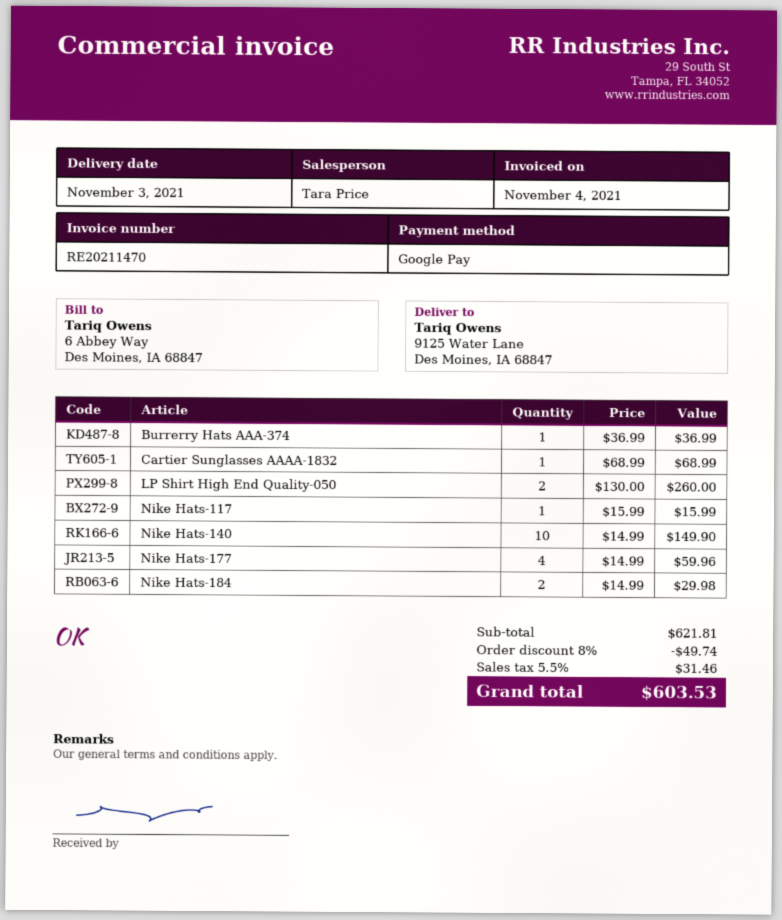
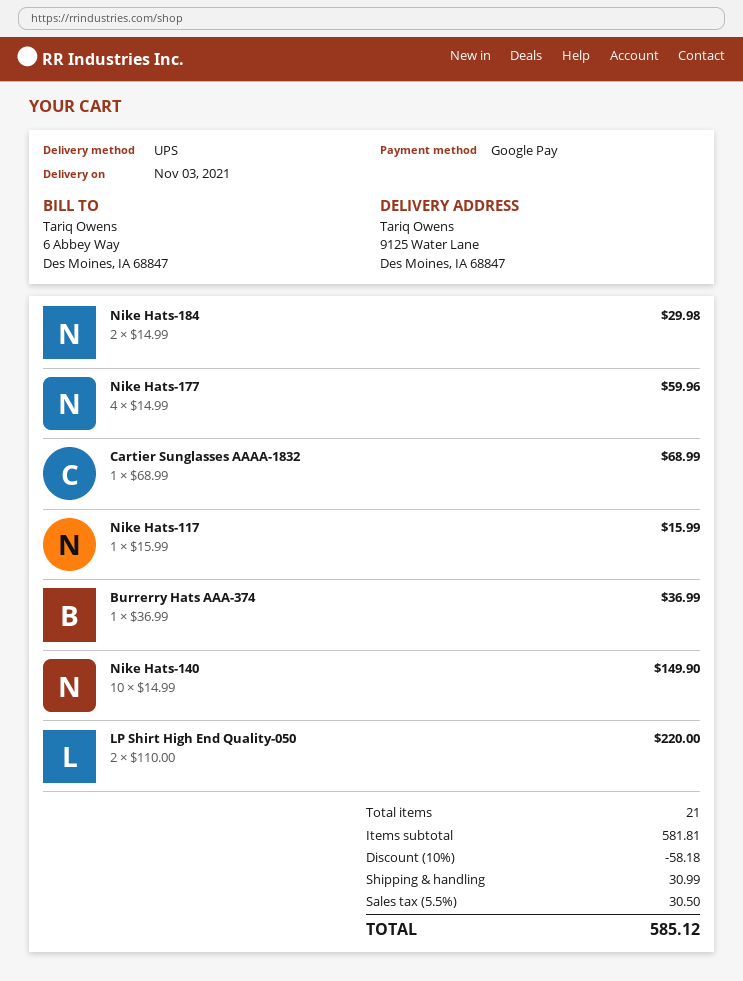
LP Shirt High End Quality-050: 2 x 130.00 = 260.00 -> 2 x 110.00 = 220.00
subtotal: 621.81 -> 581.81
discount: 8% = 49.74 -> 10% = 58.18
shipping: none -> 30.99
tax: 5.5% = 31.46 -> 5.5% = 30.50
total: 603.53 -> 585.12

